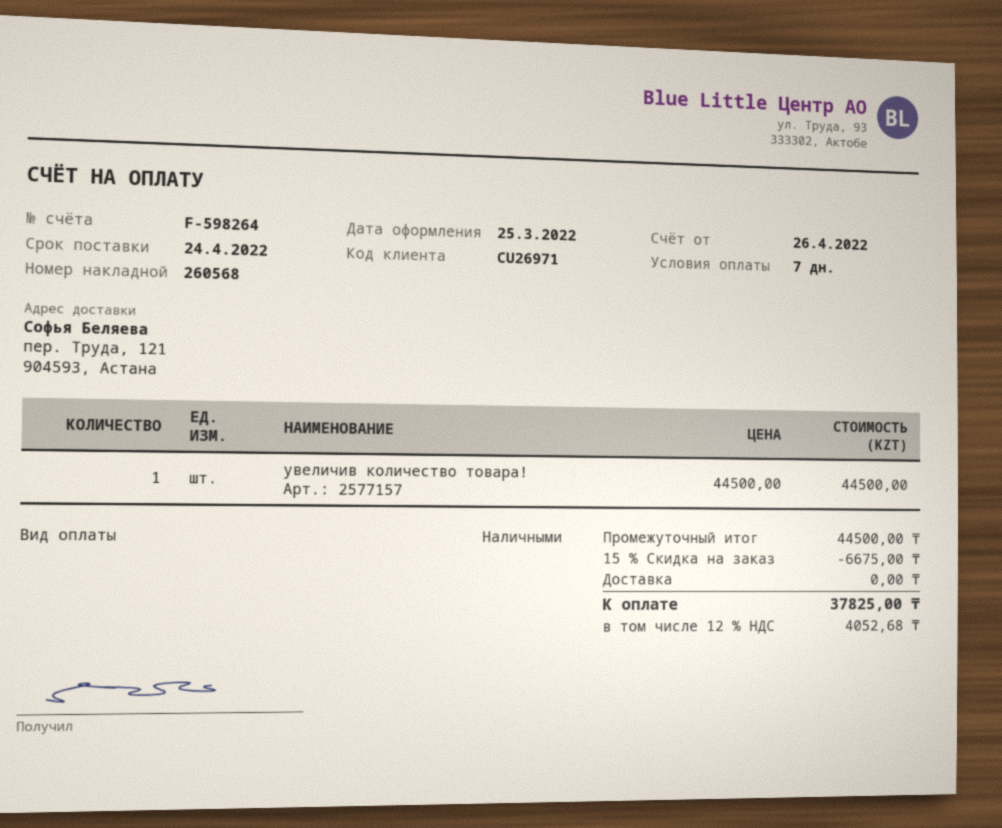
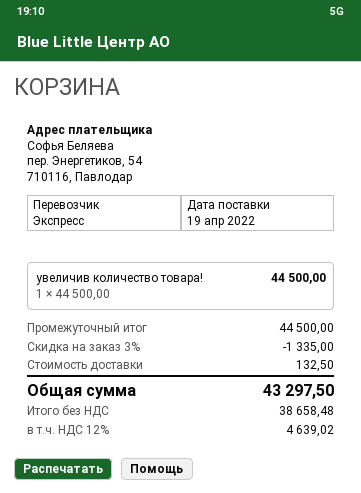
delivery date: 2022-04-24 -> 2022-04-19
discount: 15% = 6675.00 -> 3% = 1335.00
shipping: 0.00 -> 132.50
tax: 12% = 4052.68 -> 12% = 4639.02
total: 37825.00 -> 43297.50

